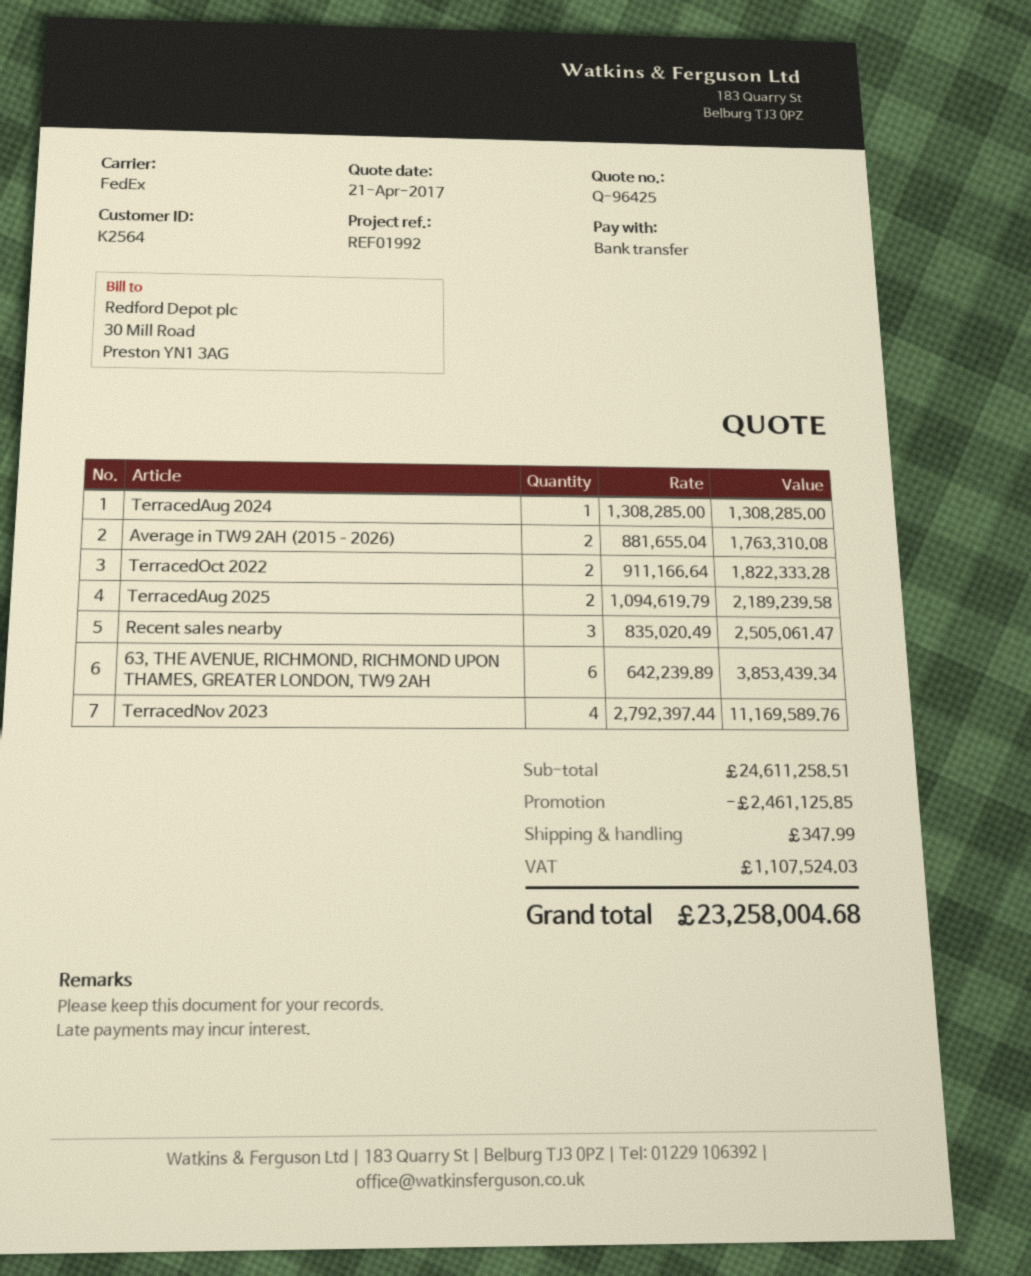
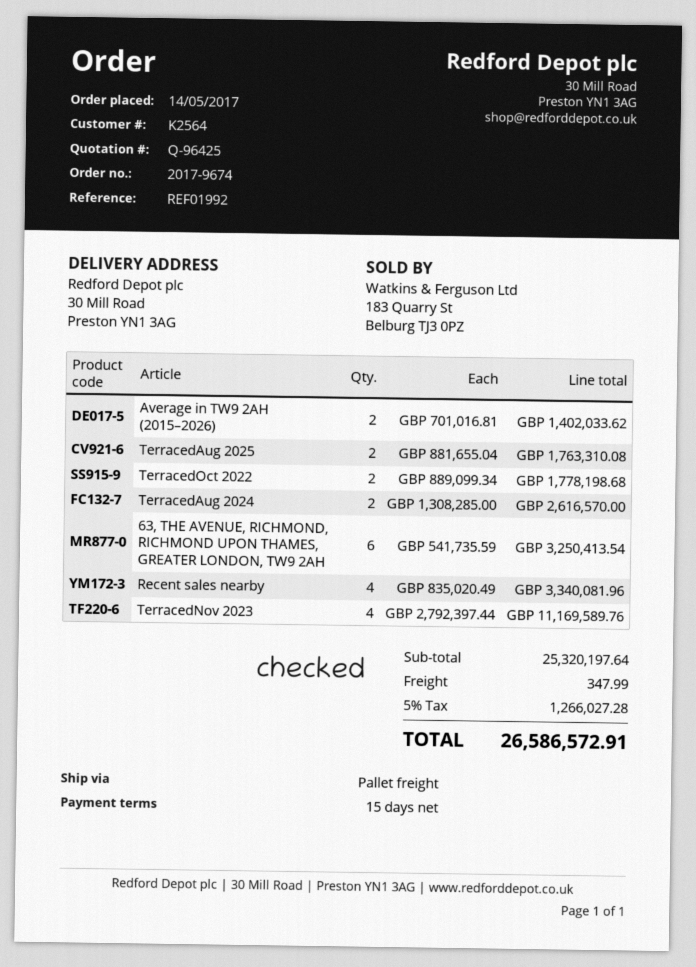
shipping method: FedEx -> pallet freight
TerracedAug 2024: 1 x 1308285.00 = 1308285.00 -> 2 x 1308285.00 = 2616570.00
Average in TW9 2AH (2015–2026): 2 x 881655.04 = 1763310.08 -> 2 x 701016.81 = 1402033.62
TerracedOct 2022: 2 x 911166.64 = 1822333.28 -> 2 x 889099.34 = 1778198.68
TerracedAug 2025: 2 x 1094619.79 = 2189239.58 -> 2 x 881655.04 = 1763310.08
Recent sales nearby: 3 x 835020.49 = 2505061.47 -> 4 x 835020.49 = 3340081.96
63, THE AVENUE, RICHMOND, RICHMOND UPON THAMES, GREATER LONDON, TW9 2AH: 6 x 642239.89 = 3853439.34 -> 6 x 541735.59 = 3250413.54
subtotal: 24611258.51 -> 25320197.64
discount: 2461125.85 -> none
tax: 1107524.03 -> 1266027.28
total: 23258004.68 -> 26586572.91

